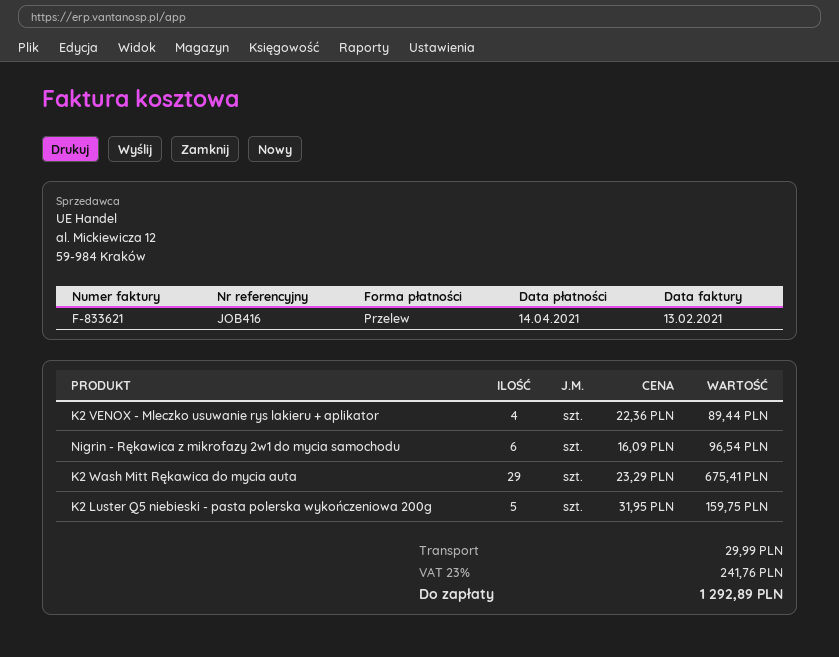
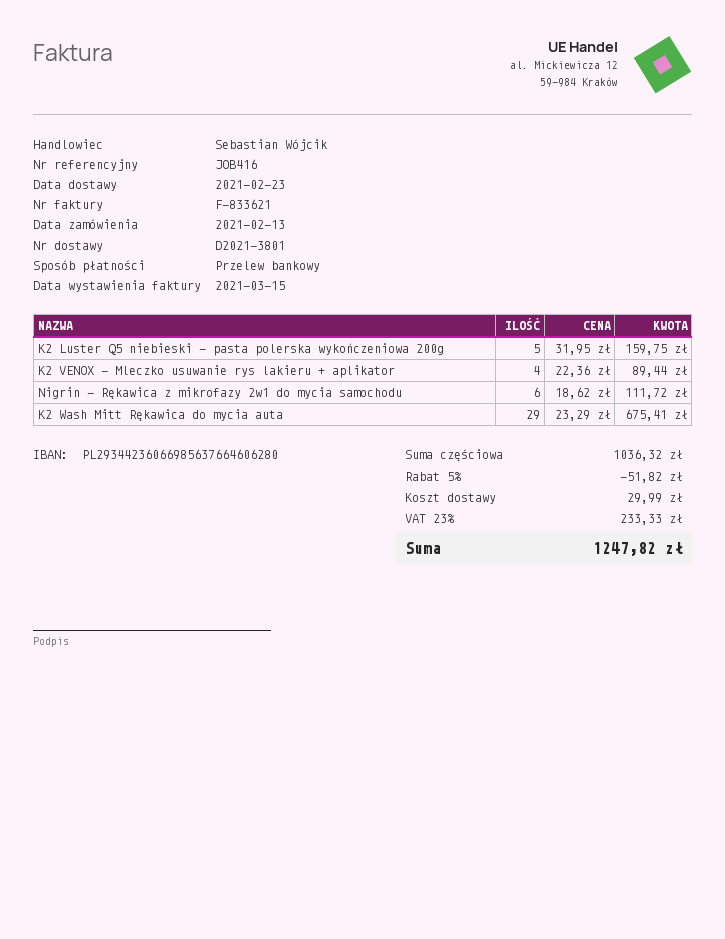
invoice date: 2021-02-13 -> 2021-03-15
Nigrin - Rękawica z mikrofazy 2w1 do mycia samochodu: 6 x 16.09 = 96.54 -> 6 x 18.62 = 111.72
discount: none -> 5% = 51.82
tax: 23% = 241.76 -> 23% = 233.33
total: 1292.89 -> 1247.82

